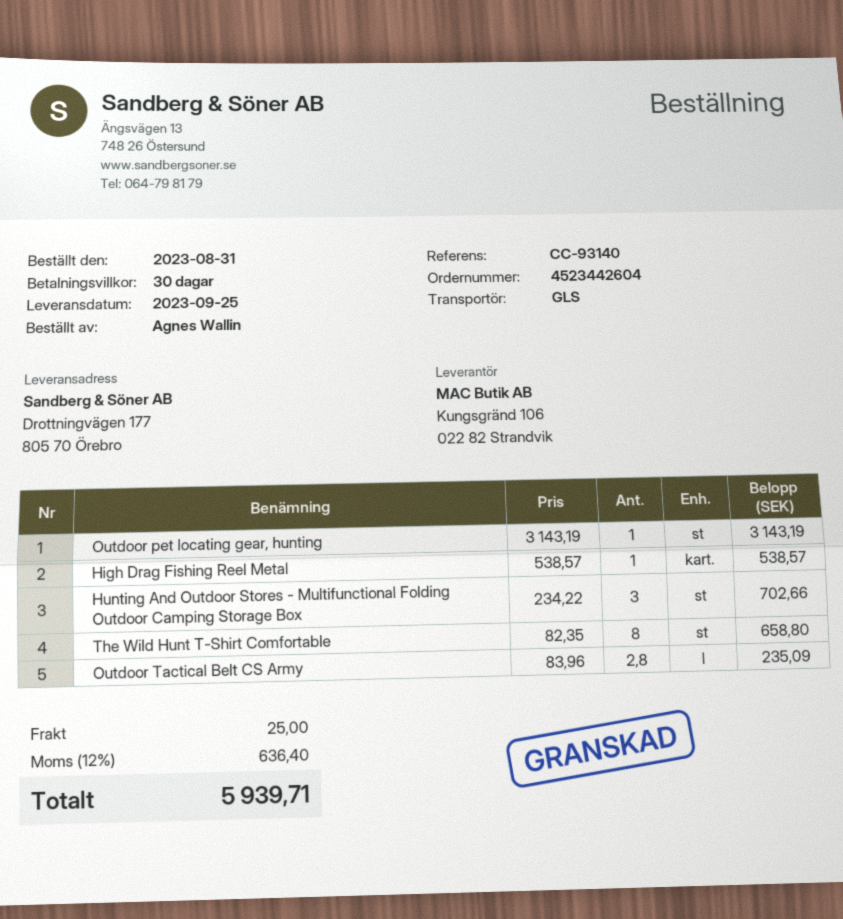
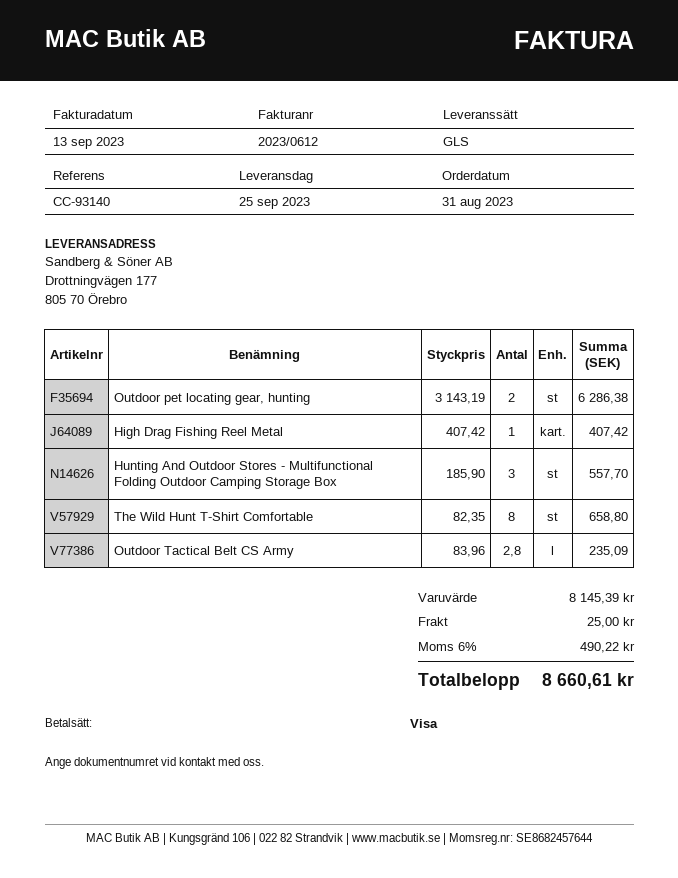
Outdoor pet locating gear, hunting: 1 x 3143.19 = 3143.19 -> 2 x 3143.19 = 6286.38
High Drag Fishing Reel Metal: 1 x 538.57 = 538.57 -> 1 x 407.42 = 407.42
Hunting And Outdoor Stores - Multifunctional Folding Outdoor Camping Storage Box: 3 x 234.22 = 702.66 -> 3 x 185.90 = 557.70
tax: 12% = 636.40 -> 6% = 490.22
total: 5939.71 -> 8660.61

